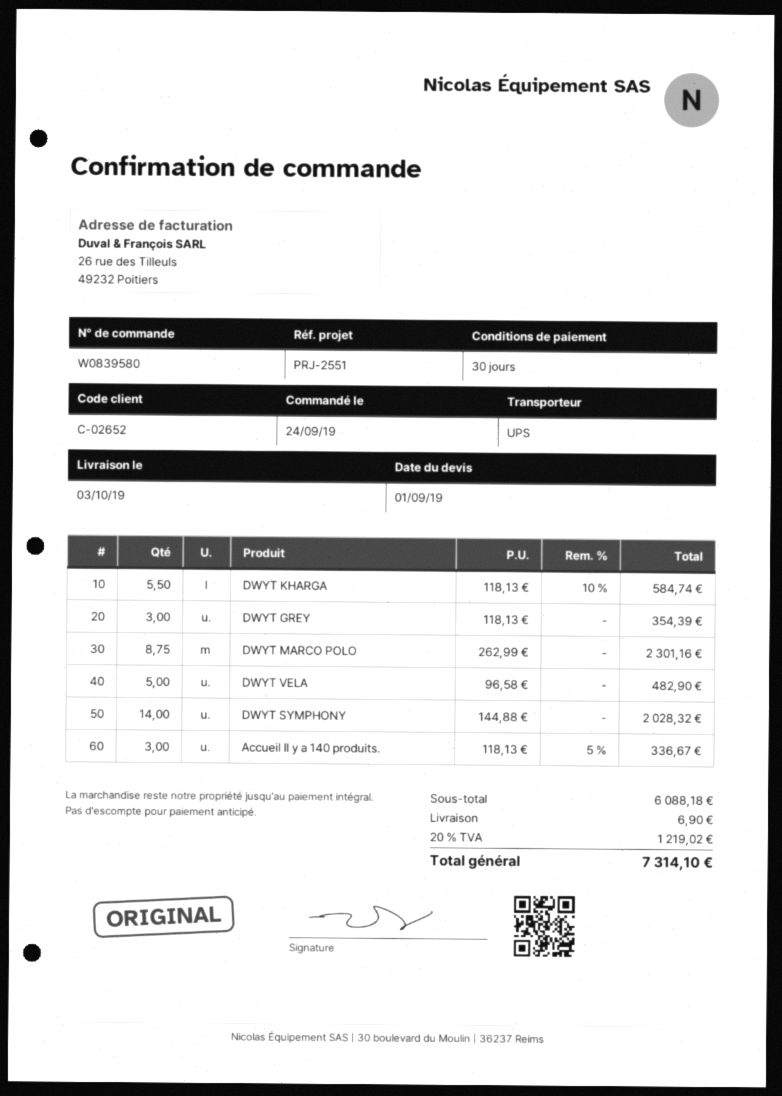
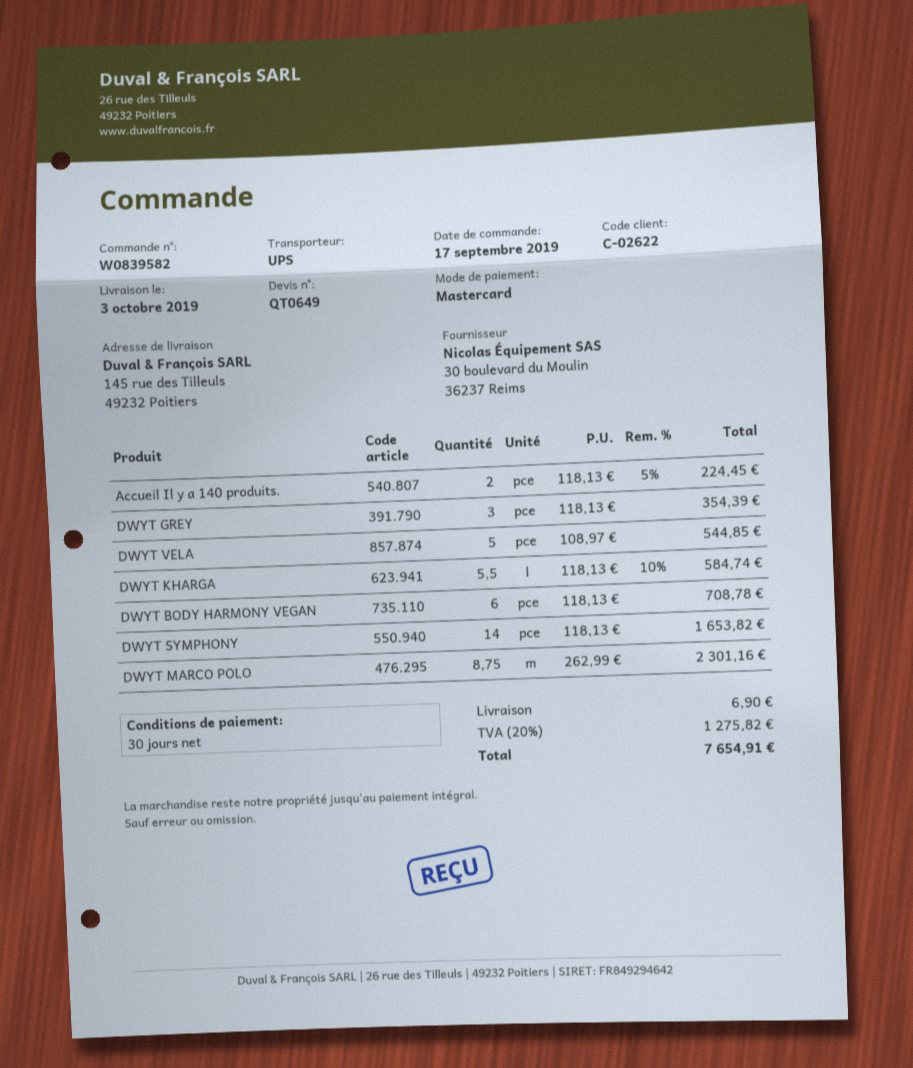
order number: W0839580 -> W0839582
order date: 2019-09-24 -> 2019-09-17
customer number: C-02652 -> C-02622
DWYT VELA: 5 x 96.58 = 482.90 -> 5 x 108.97 = 544.85
DWYT SYMPHONY: 14 x 144.88 = 2028.32 -> 14 x 118.13 = 1653.82
Accueil Il y a 140 produits.: 3 x 118.13 - 5% = 336.67 -> 2 x 118.13 - 5% = 224.45
DWYT BODY HARMONY VEGAN: none -> 6 x 118.13 = 708.78
tax: 20% = 1219.02 -> 20% = 1275.82
total: 7314.10 -> 7654.91

